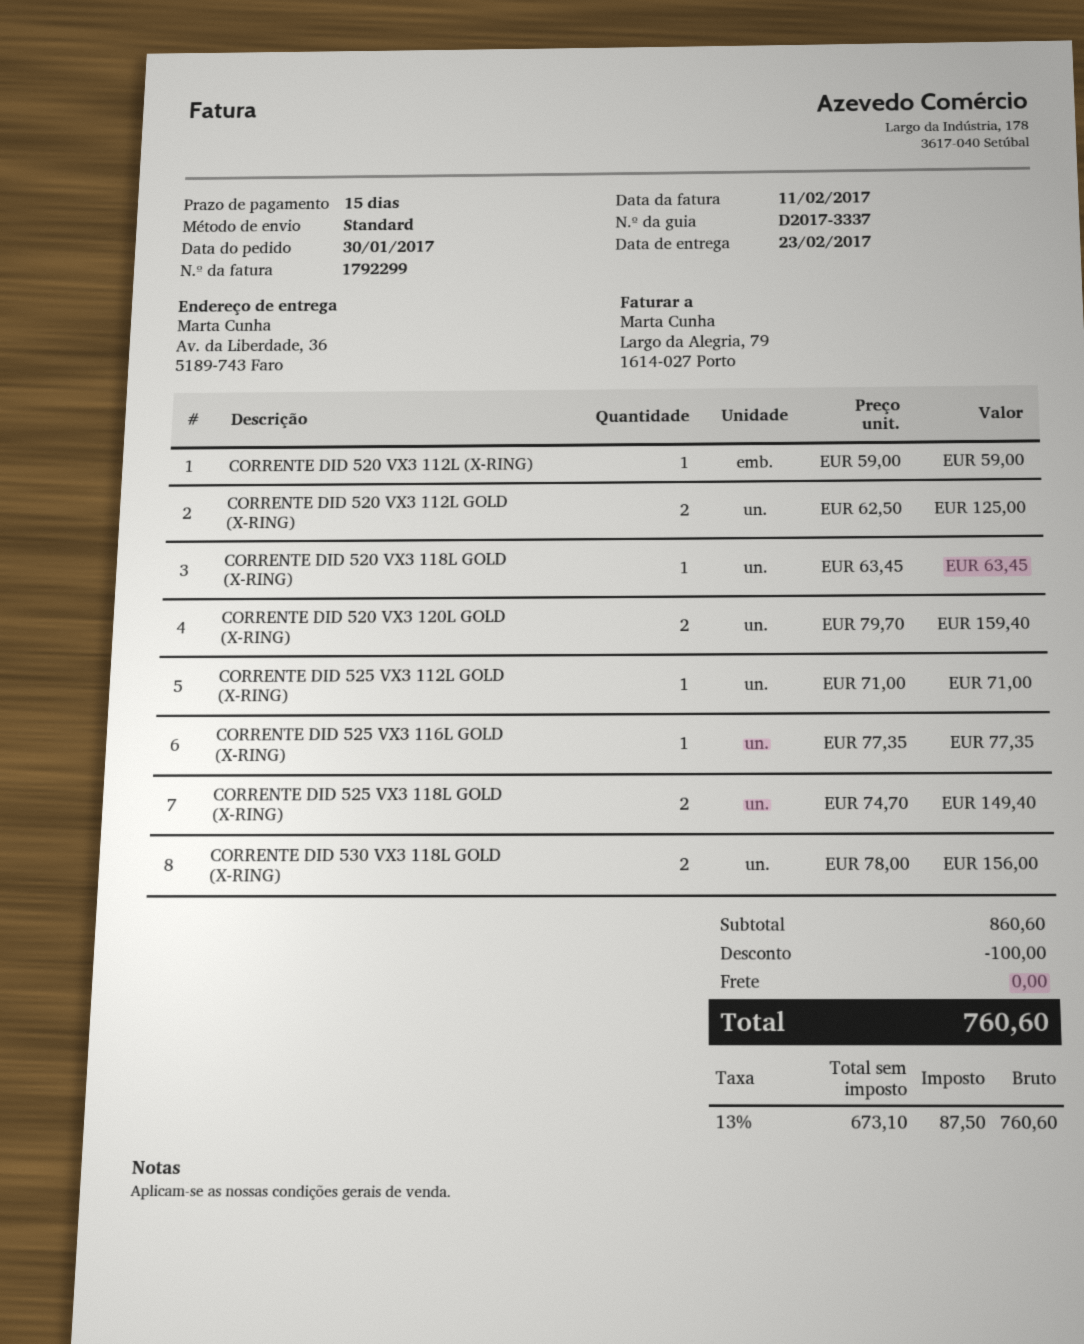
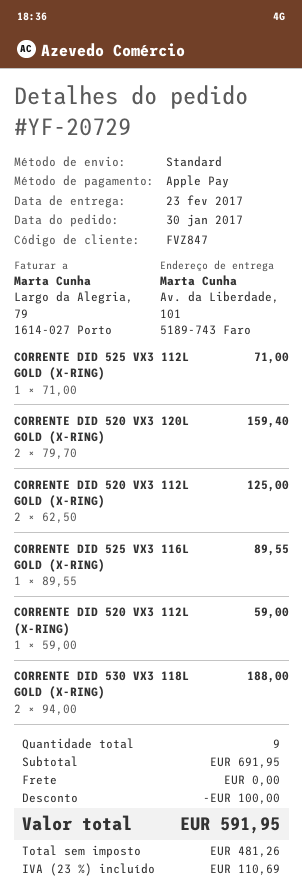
ship to: Av. da Liberdade, 36, 5189-743 Faro -> Av. da Liberdade, 101, 5189-743 Faro
CORRENTE DID 520 VX3 118L GOLD (X-RING): 1 x 63.45 = 63.45 -> none
CORRENTE DID 525 VX3 116L GOLD (X-RING): 1 x 77.35 = 77.35 -> 1 x 89.55 = 89.55
CORRENTE DID 525 VX3 118L GOLD (X-RING): 2 x 74.70 = 149.40 -> none
CORRENTE DID 530 VX3 118L GOLD (X-RING): 2 x 78.00 = 156.00 -> 2 x 94.00 = 188.00
subtotal: 860.60 -> 691.95
net: 673.10 -> 481.26
tax: 13% = 87.50 -> 23% = 110.69
total: 760.60 -> 591.95

